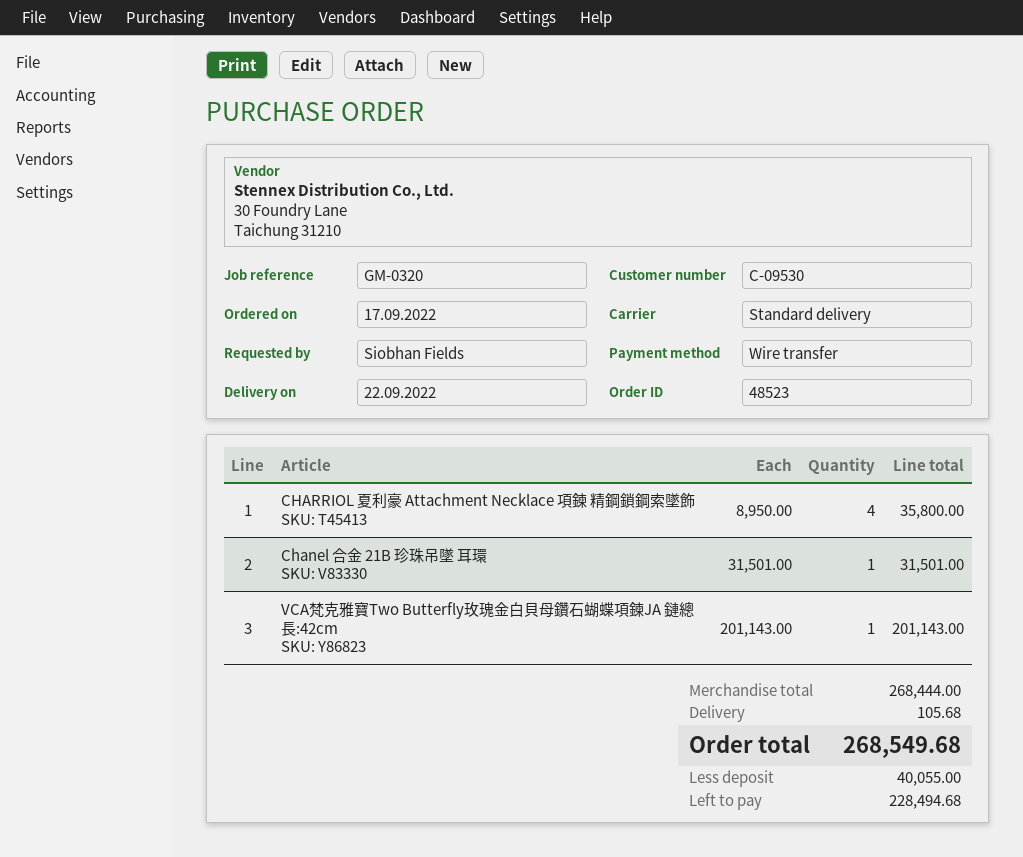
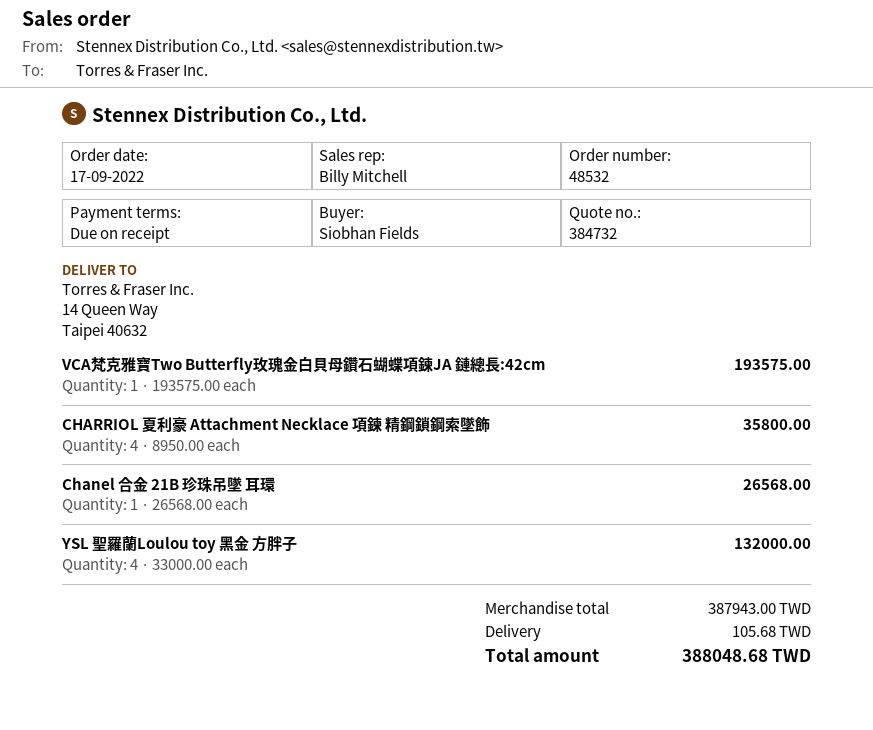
order number: 48523 -> 48532
Chanel 合金 21B 珍珠吊墜 耳環: 1 x 31501.00 = 31501.00 -> 1 x 26568.00 = 26568.00
VCA梵克雅寶Two Butterfly玫瑰金白貝母鑽石蝴蝶項鍊JA 鏈總長:42cm: 1 x 201143.00 = 201143.00 -> 1 x 193575.00 = 193575.00
YSL 聖羅蘭Loulou toy 黑金 方胖子: none -> 4 x 33000.00 = 132000.00
subtotal: 268444.00 -> 387943.00
total: 268549.68 -> 388048.68

